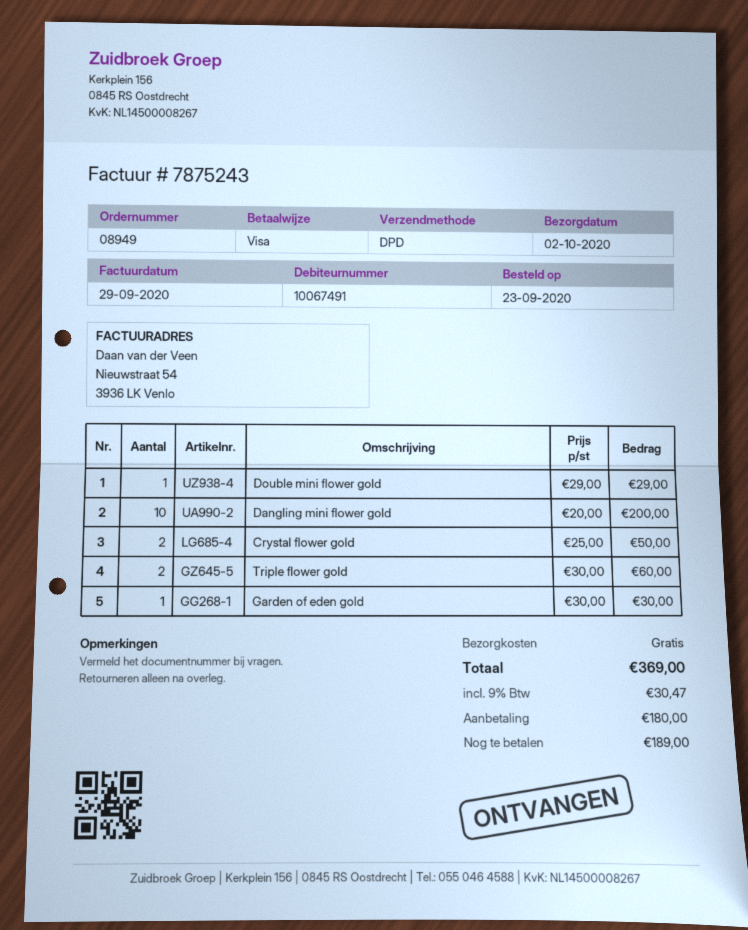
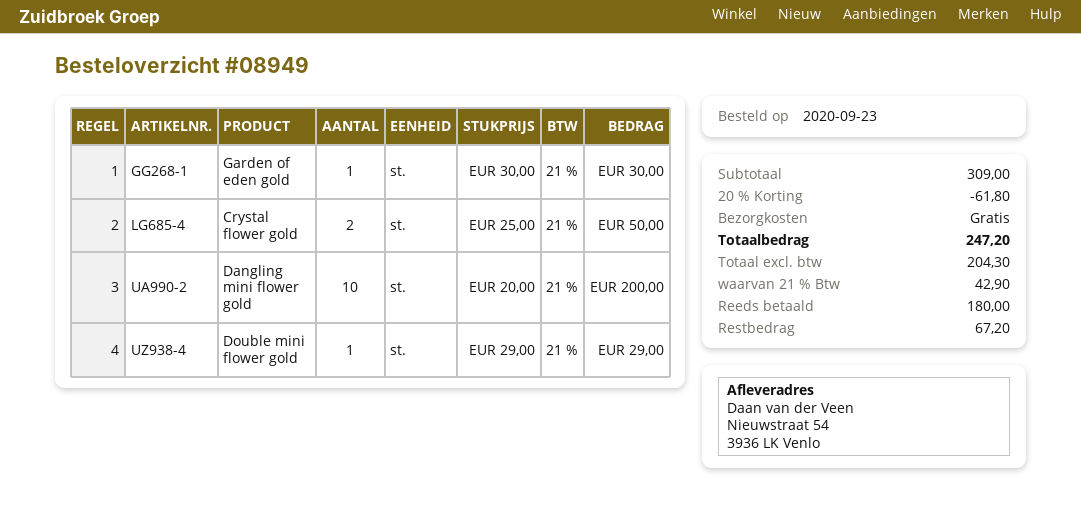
Triple flower gold: 2 x 30.00 = 60.00 -> none
discount: none -> 20% = 61.80
tax: 9% = 30.47 -> 21% = 42.90
total: 369.00 -> 247.20
balance: 189.00 -> 67.20

